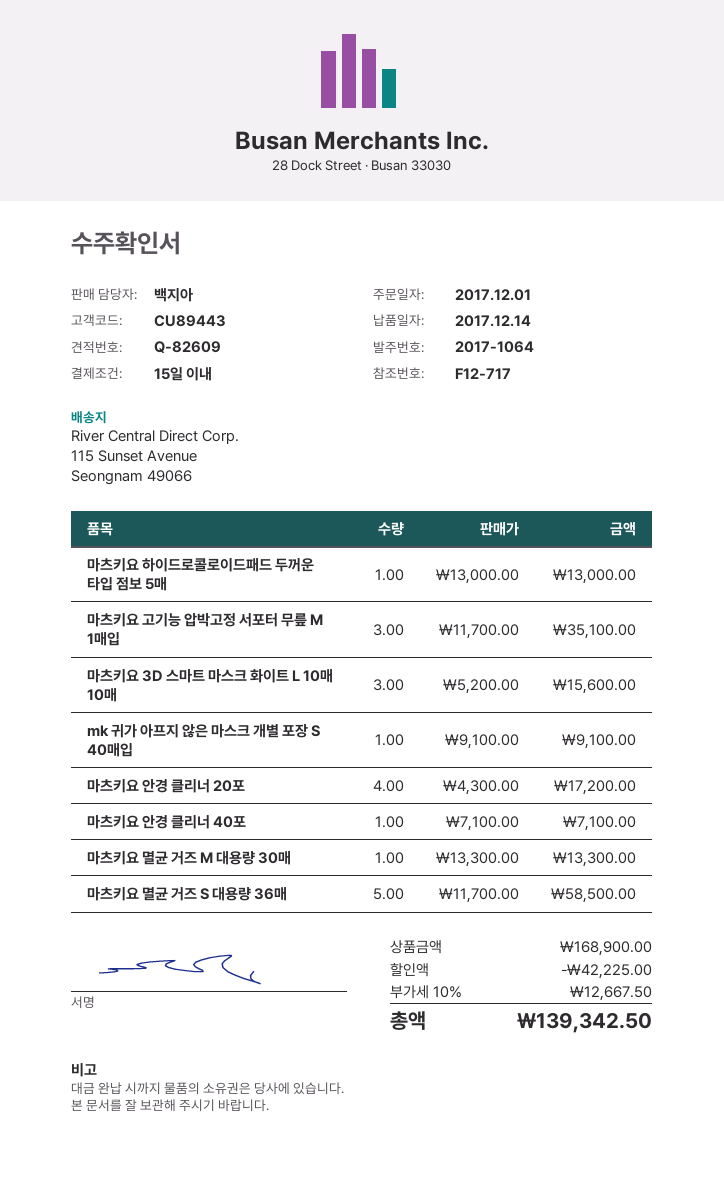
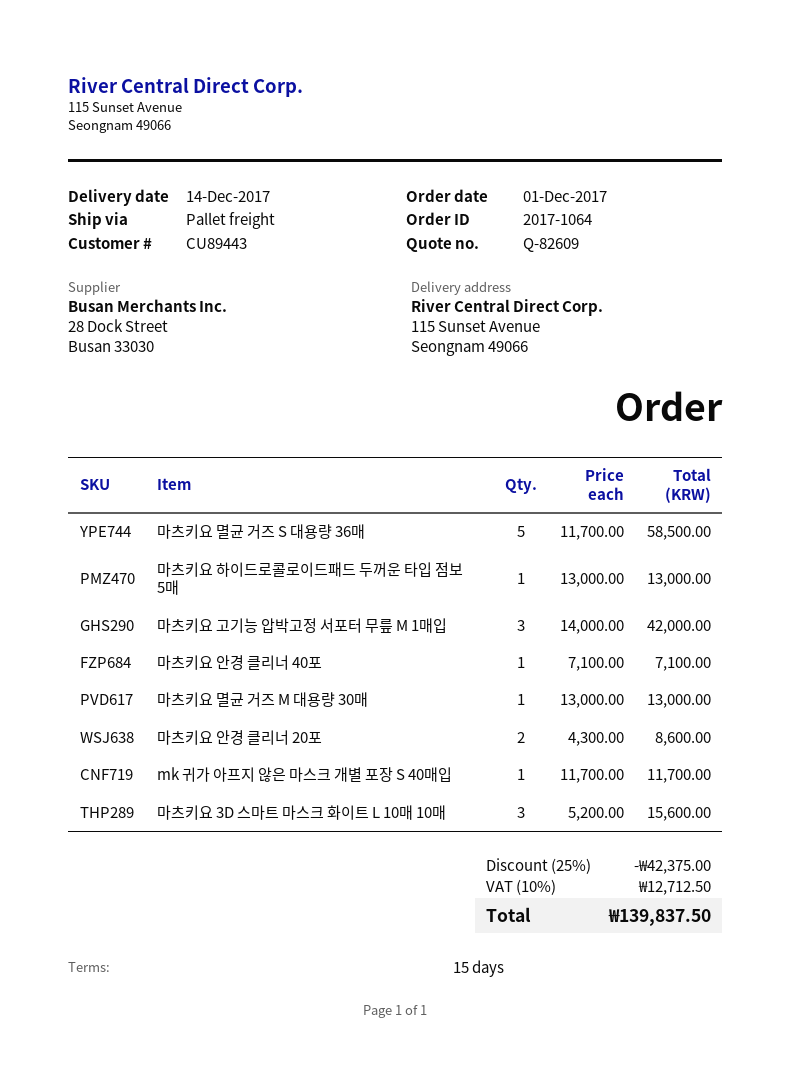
마츠키요 고기능 압박고정 서포터 무릎 M 1매입: 3 x 11700.00 = 35100.00 -> 3 x 14000.00 = 42000.00
mk 귀가 아프지 않은 마스크 개별 포장 S 40매입: 1 x 9100.00 = 9100.00 -> 1 x 11700.00 = 11700.00
마츠키요 안경 클리너 20포: 4 x 4300.00 = 17200.00 -> 2 x 4300.00 = 8600.00
마츠키요 멸균 거즈 M 대용량 30매: 1 x 13300.00 = 13300.00 -> 1 x 13000.00 = 13000.00
discount: 42225.00 -> 42375.00
tax: 10% = 12667.50 -> 10% = 12712.50
total: 139342.50 -> 139837.50

